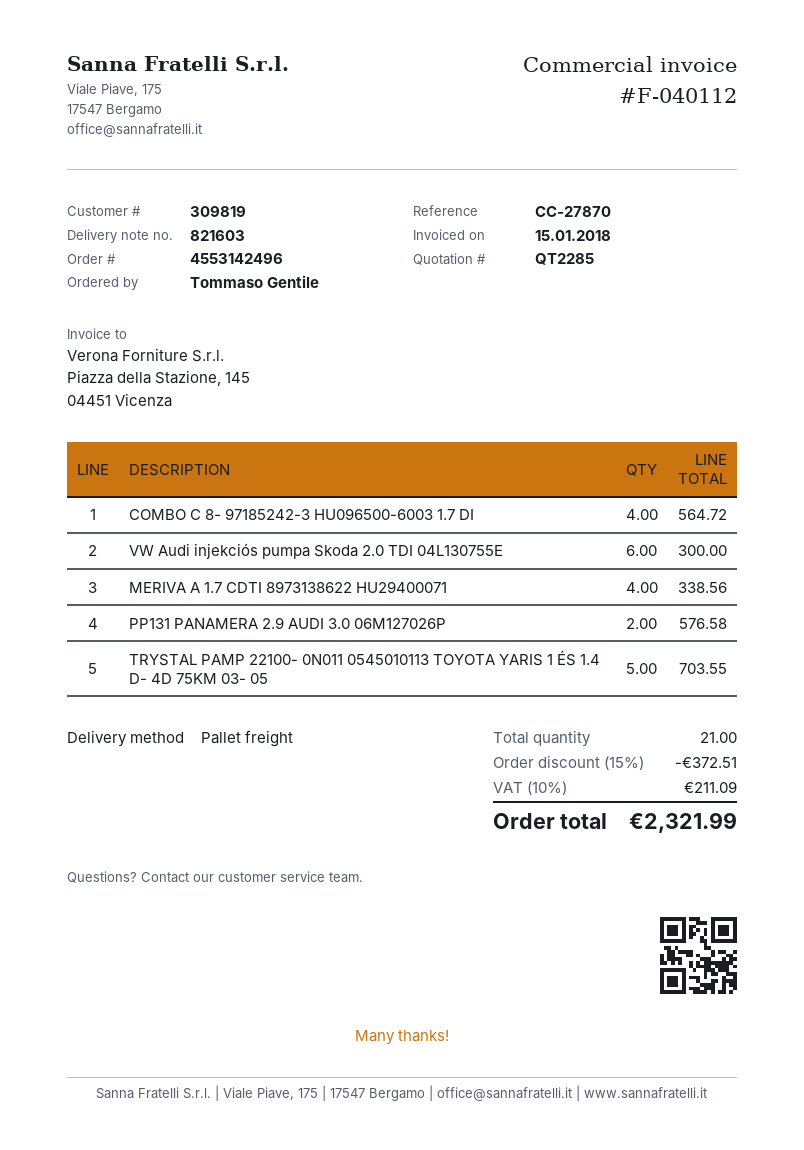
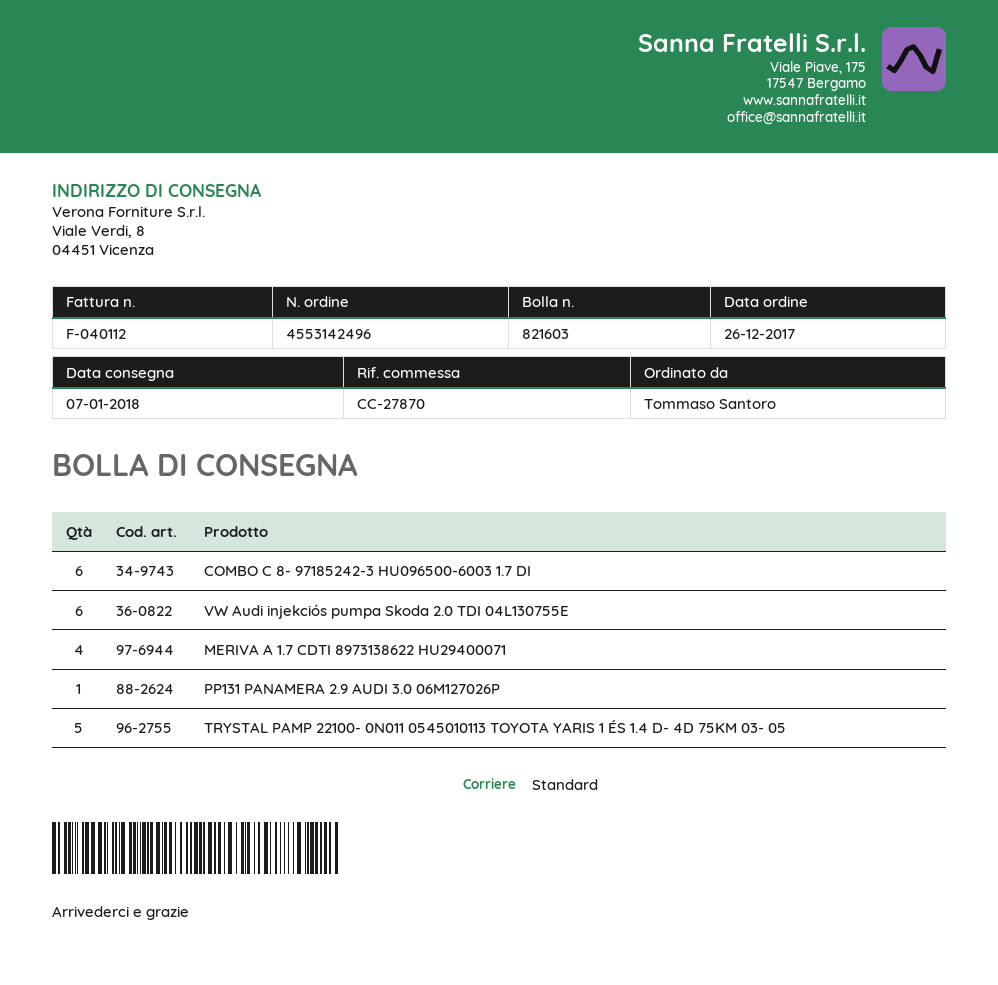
ordered by: Tommaso Gentile -> Tommaso Santoro
shipping method: pallet freight -> standard
COMBO C 8- 97185242-3 HU096500-6003 1.7 DI: 4 -> 6
PP131 PANAMERA 2.9 AUDI 3.0 06M127026P: 2 -> 1

